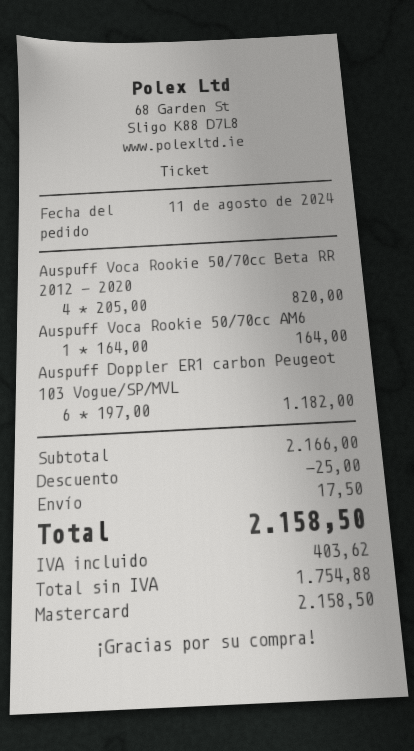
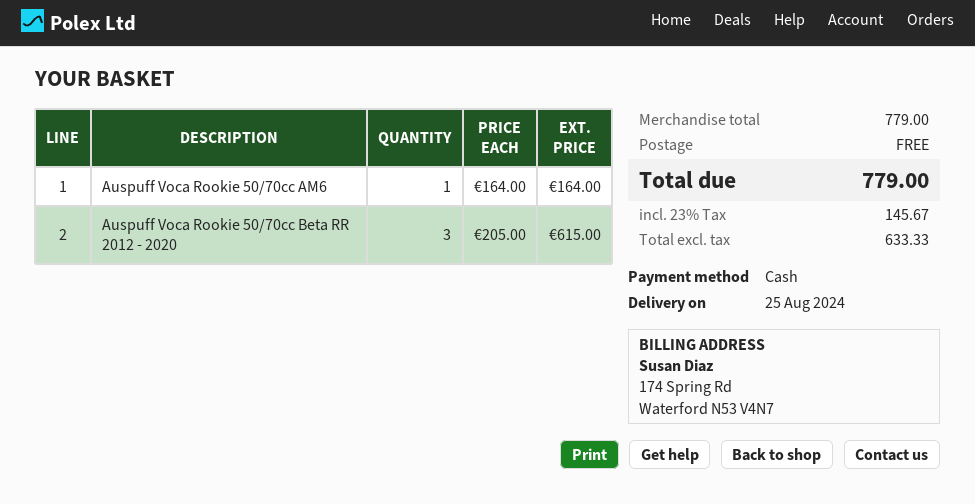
payment method: Mastercard -> cash
Auspuff Voca Rookie 50/70cc Beta RR 2012 - 2020: 4 x 205.00 = 820.00 -> 3 x 205.00 = 615.00
Auspuff Doppler ER1 carbon Peugeot 103 Vogue/SP/MVL: 6 x 197.00 = 1182.00 -> none
subtotal: 2166.00 -> 779.00
discount: 25.00 -> none
shipping: 17.50 -> 0.00
net: 1754.88 -> 633.33
tax: 403.62 -> 145.67
total: 2158.50 -> 779.00

